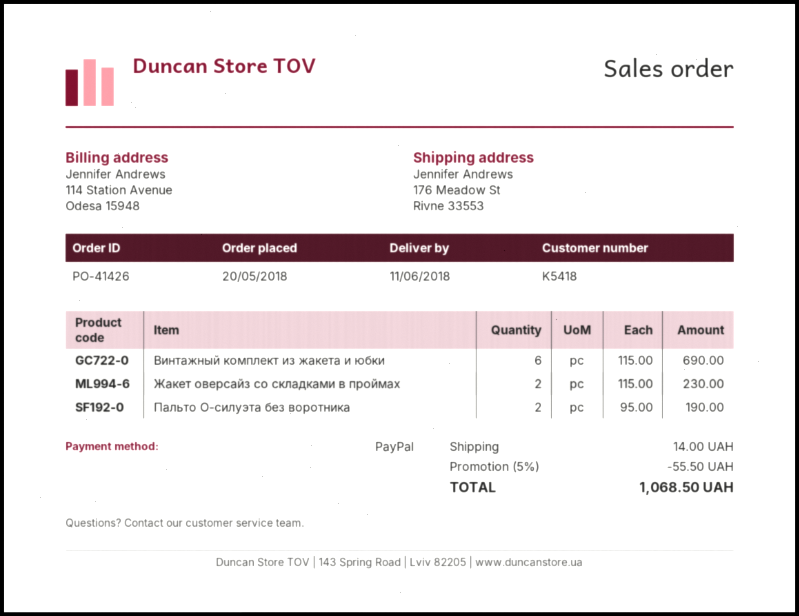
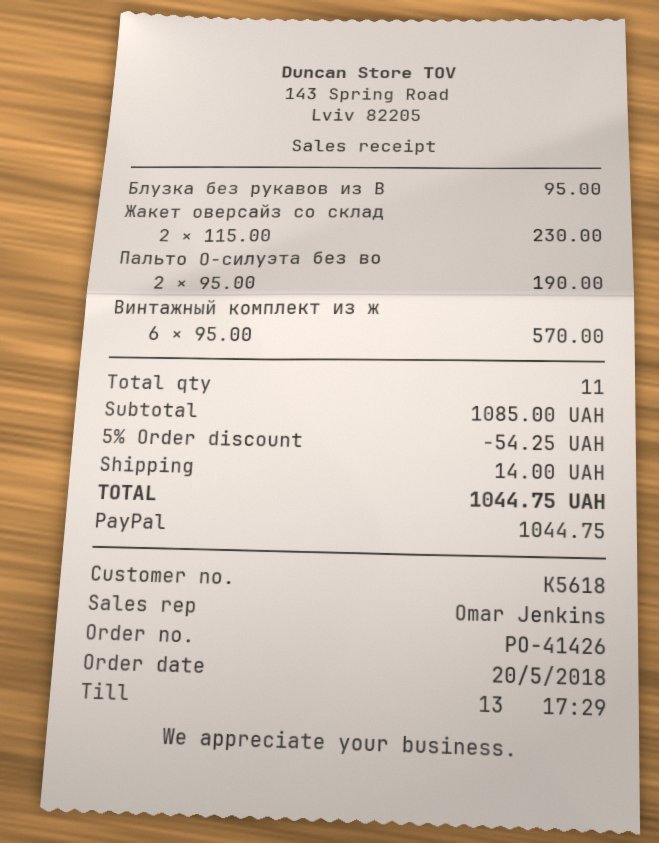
customer number: K5418 -> K5618
Винтажный комплект из жакета и юбки: 6 x 115.00 = 690.00 -> 6 x 95.00 = 570.00
Блузка без рукавов из B: none -> 1 x 95.00 = 95.00
discount: 5% = 55.50 -> 5% = 54.25
total: 1068.50 -> 1044.75

